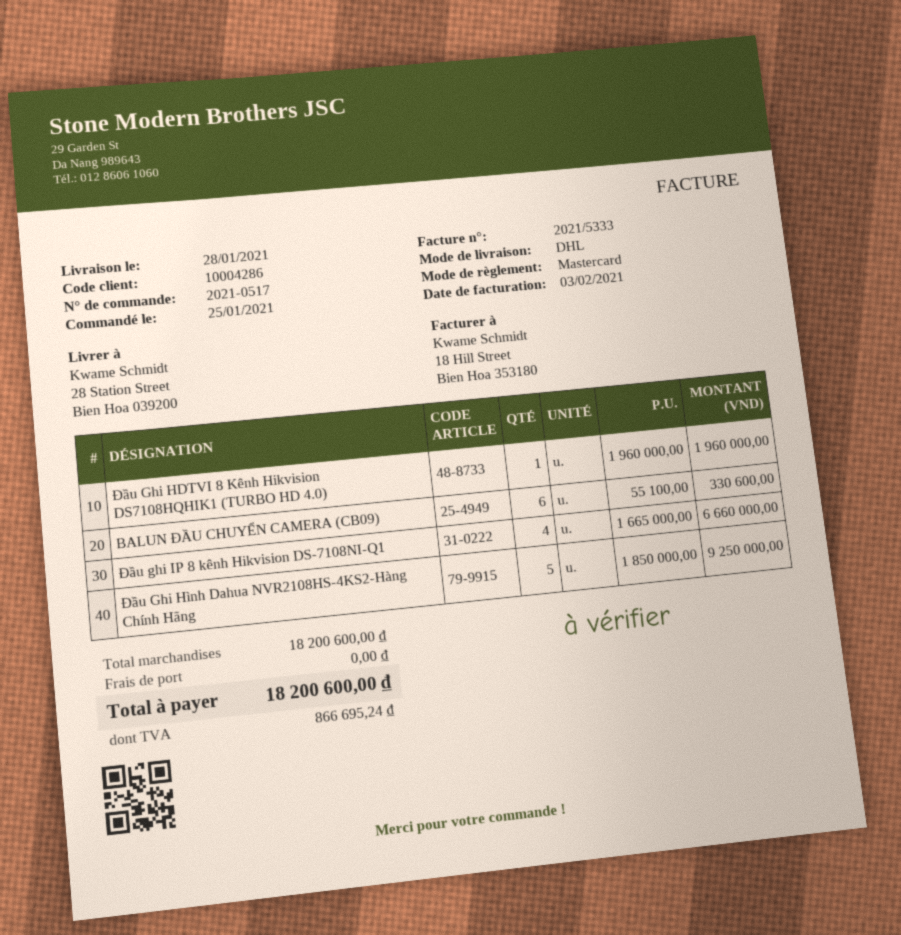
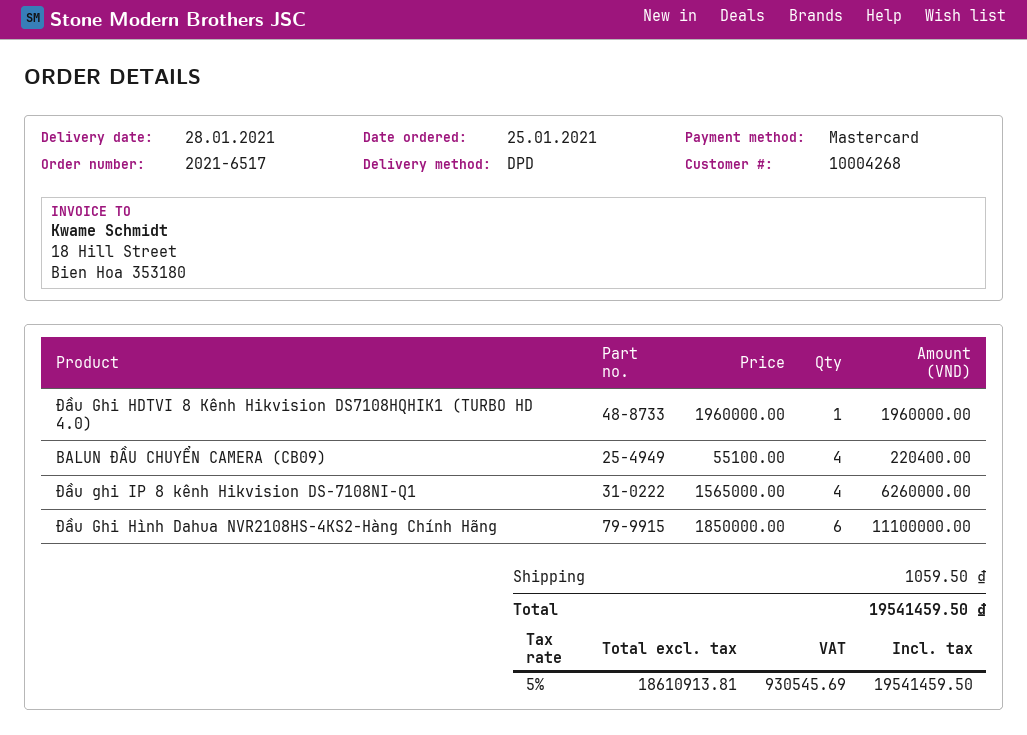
order number: 2021-0517 -> 2021-6517
customer number: 10004286 -> 10004268
shipping method: DHL -> DPD
BALUN ĐẦU CHUYỂN CAMERA (CB09): 6 x 55100.00 = 330600.00 -> 4 x 55100.00 = 220400.00
Đầu ghi IP 8 kênh Hikvision DS-7108NI-Q1: 4 x 1665000.00 = 6660000.00 -> 4 x 1565000.00 = 6260000.00
Đầu Ghi Hình Dahua NVR2108HS-4KS2-Hàng Chính Hãng: 5 x 1850000.00 = 9250000.00 -> 6 x 1850000.00 = 11100000.00
shipping: 0.00 -> 1059.50
tax: 866695.24 -> 930545.69
total: 18200600.00 -> 19541459.50

